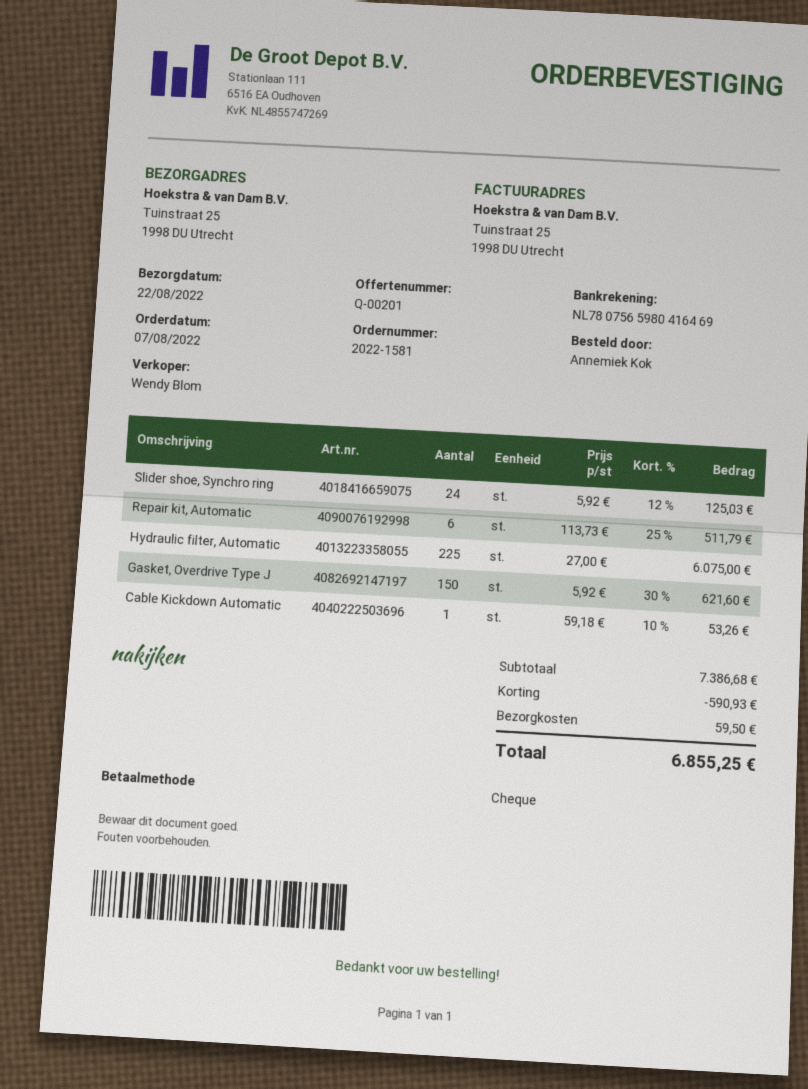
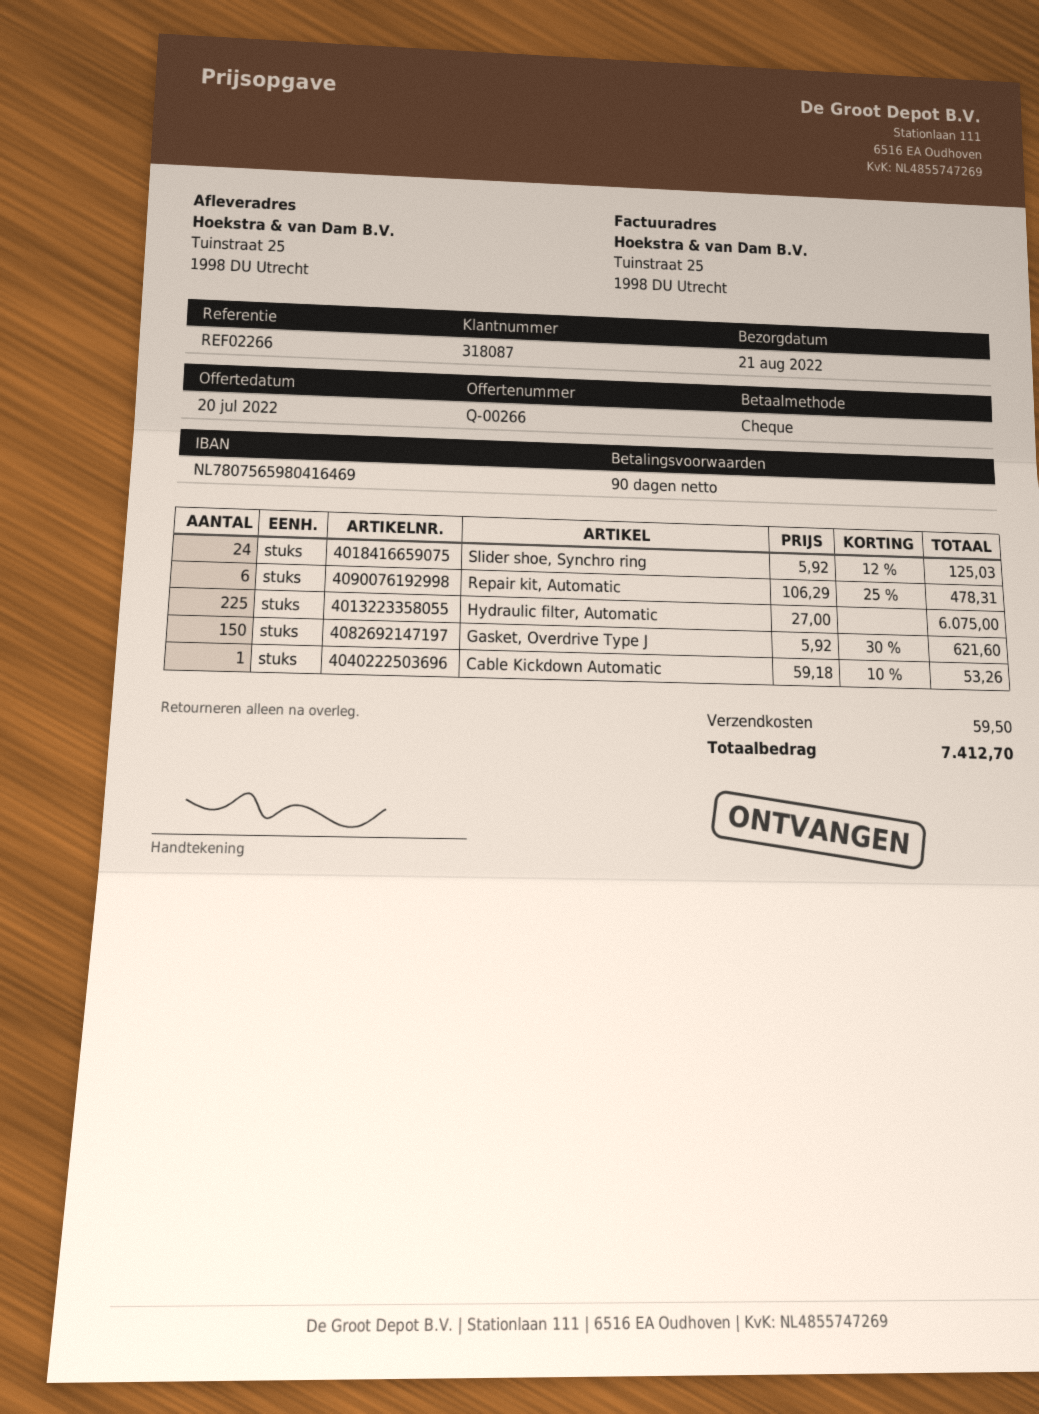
quote number: Q-00201 -> Q-00266
delivery date: 2022-08-22 -> 2022-08-21
Repair kit, Automatic: 6 x 113.73 - 25% = 511.79 -> 6 x 106.29 - 25% = 478.31
discount: 590.93 -> none
total: 6855.25 -> 7412.70

